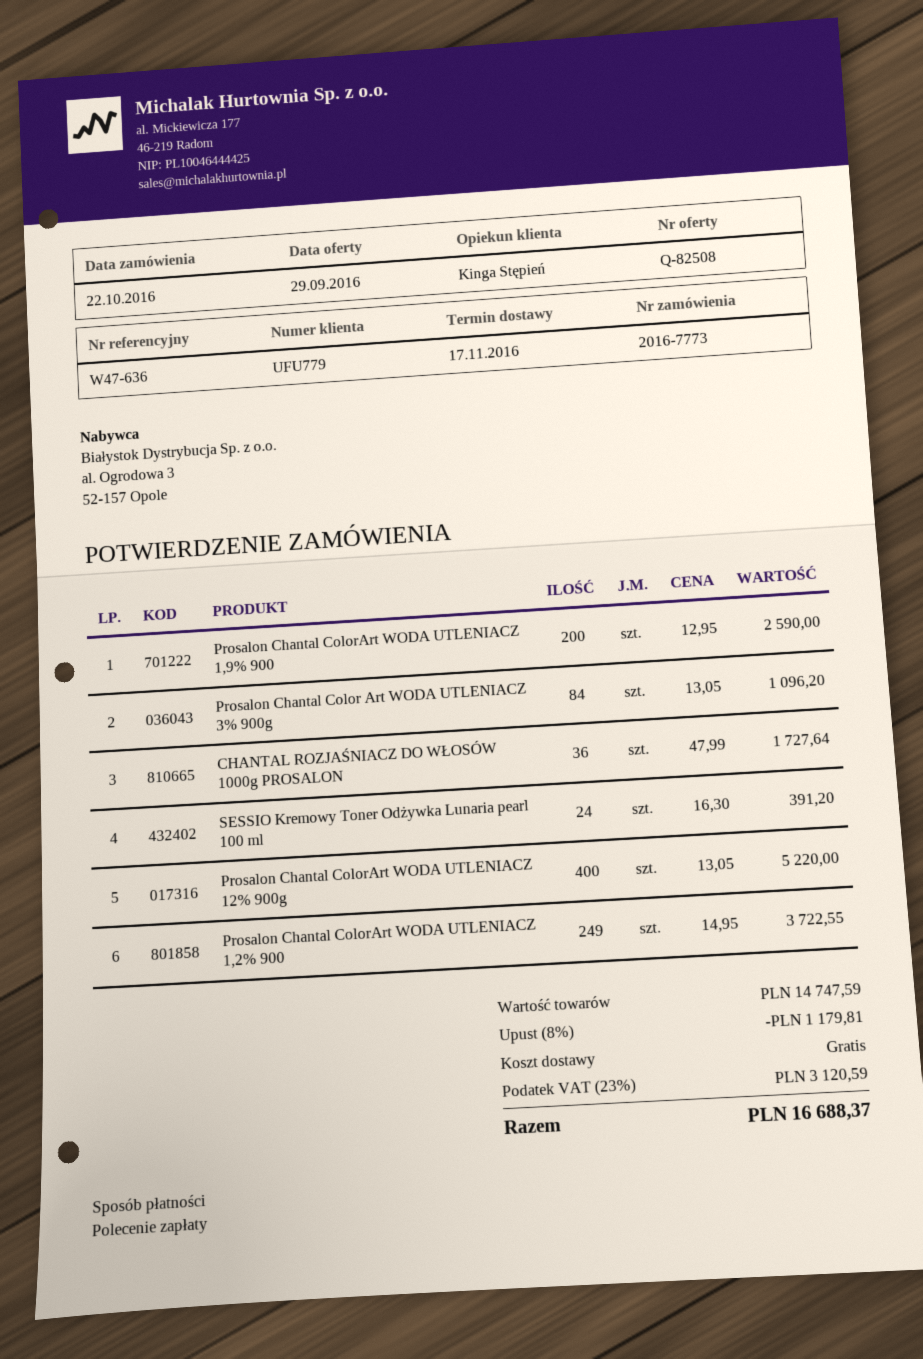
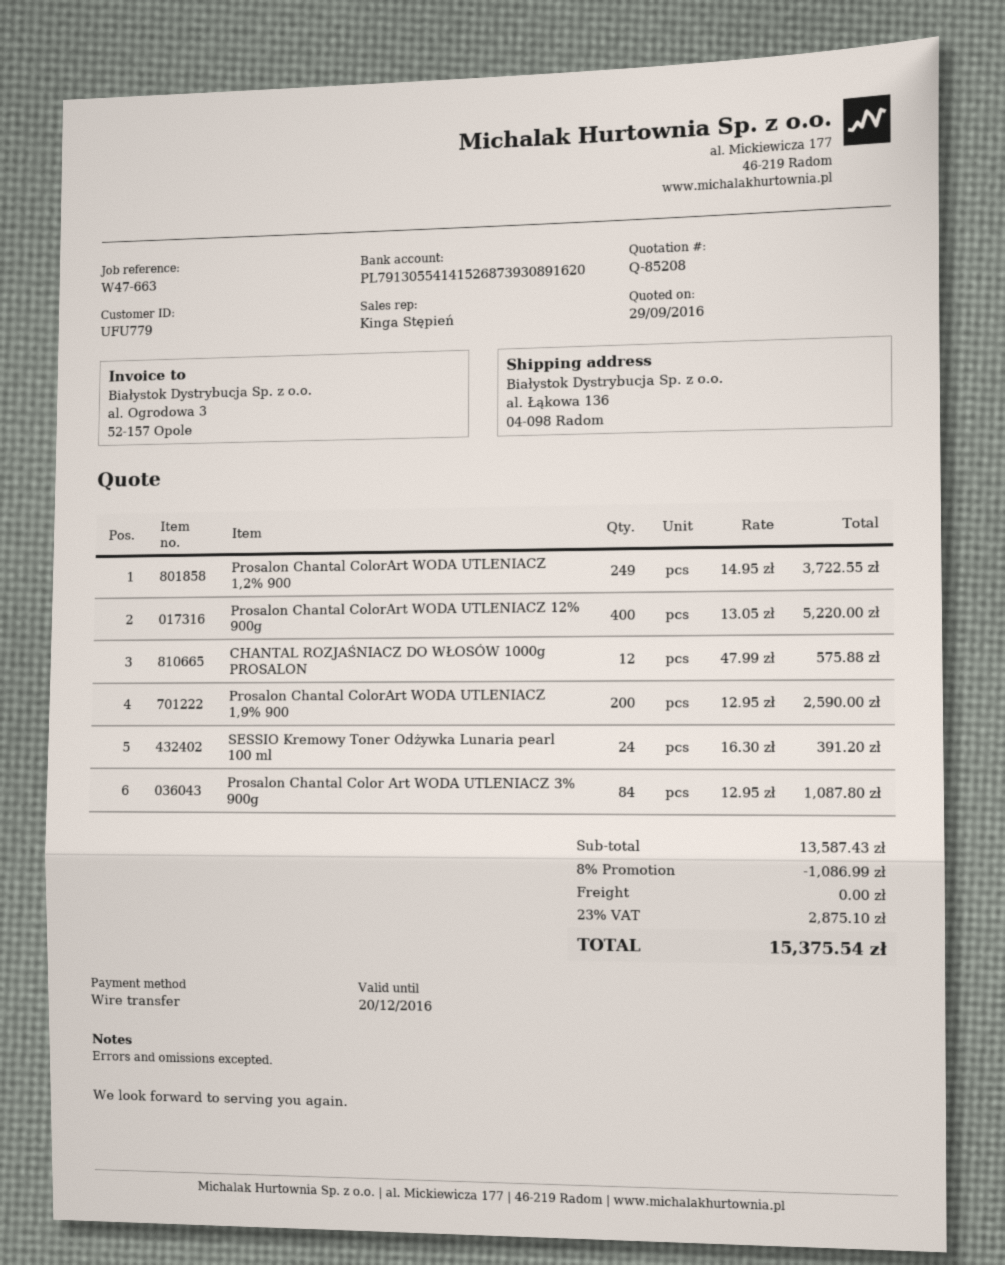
quote number: Q-82508 -> Q-85208
reference: W47-636 -> W47-663
payment method: direct debit -> bank transfer
Prosalon Chantal Color Art WODA UTLENIACZ 3% 900g: 84 x 13.05 = 1096.20 -> 84 x 12.95 = 1087.80
CHANTAL ROZJAŚNIACZ DO WŁOSÓW 1000g PROSALON: 36 x 47.99 = 1727.64 -> 12 x 47.99 = 575.88
subtotal: 14747.59 -> 13587.43
discount: 8% = 1179.81 -> 8% = 1086.99
tax: 23% = 3120.59 -> 23% = 2875.10
total: 16688.37 -> 15375.54

